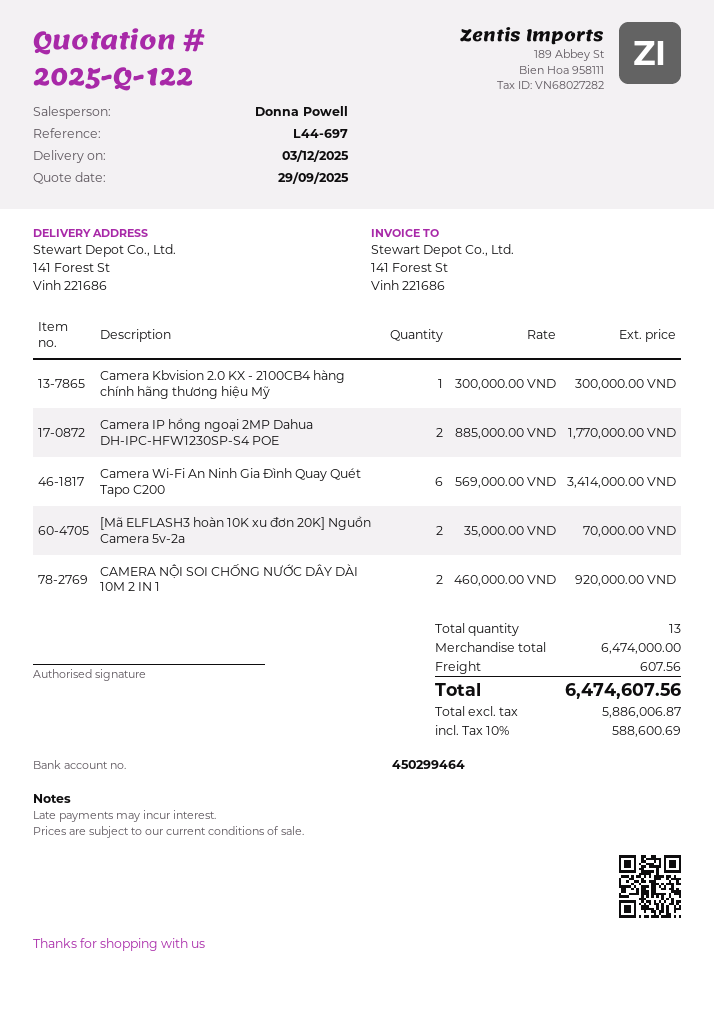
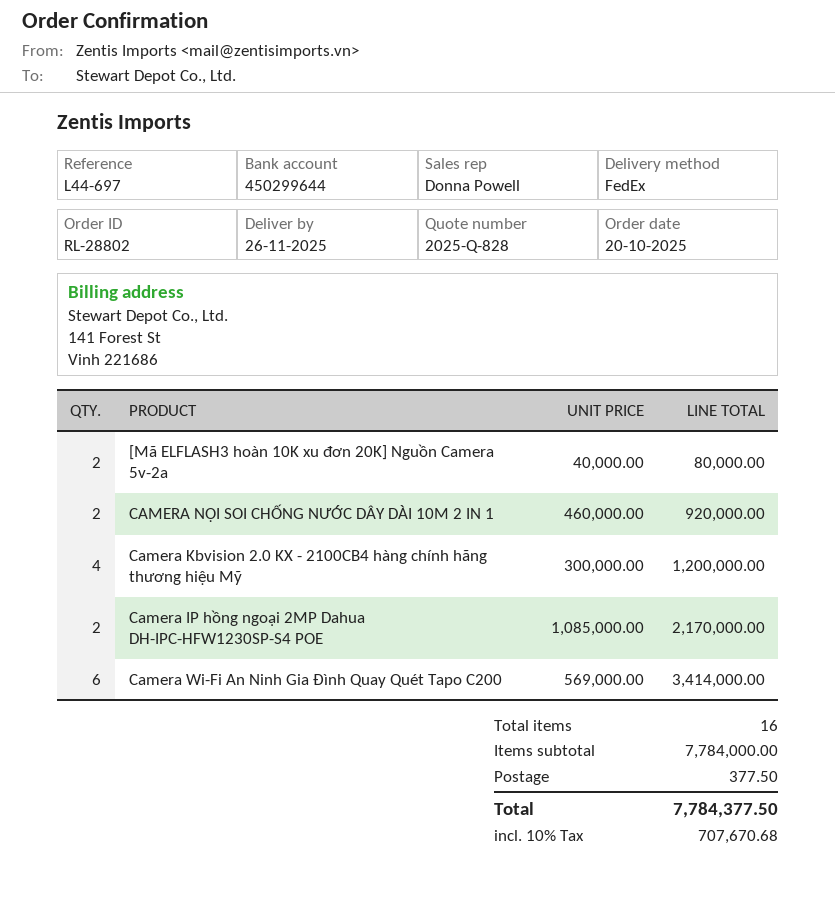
quote number: 2025-Q-122 -> 2025-Q-828
delivery date: 2025-12-03 -> 2025-11-26
bank account: 450299464 -> 450299644
Camera Kbvision 2.0 KX - 2100CB4 hàng chính hãng thương hiệu Mỹ: 1 x 300000.00 = 300000.00 -> 4 x 300000.00 = 1200000.00
Camera IP hồng ngoại 2MP Dahua DH-IPC-HFW1230SP-S4 POE: 2 x 885000.00 = 1770000.00 -> 2 x 1085000.00 = 2170000.00
[Mã ELFLASH3 hoàn 10K xu đơn 20K] Nguồn Camera 5v-2a: 2 x 35000.00 = 70000.00 -> 2 x 40000.00 = 80000.00
total quantity: 13 -> 16
subtotal: 6474000.00 -> 7784000.00
shipping: 607.56 -> 377.50
tax: 10% = 588600.69 -> 10% = 707670.68
total: 6474607.56 -> 7784377.50

